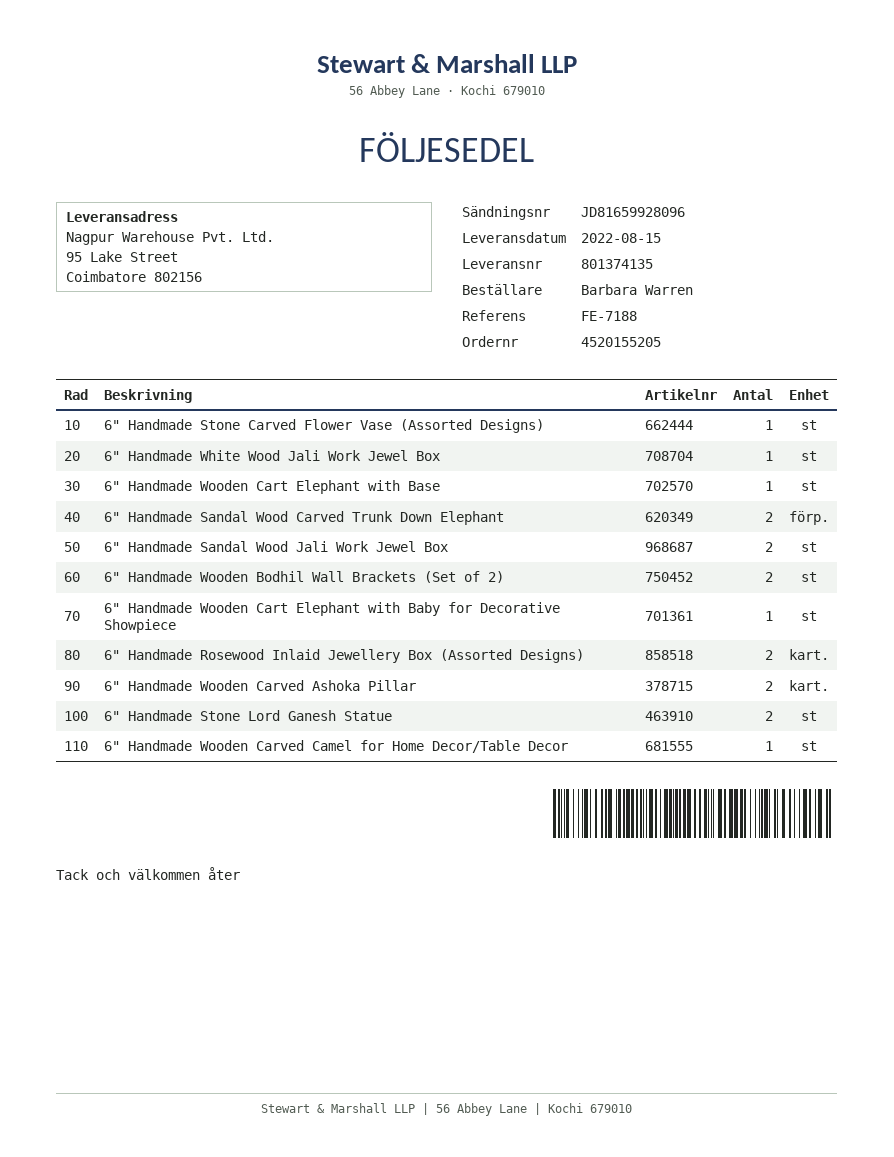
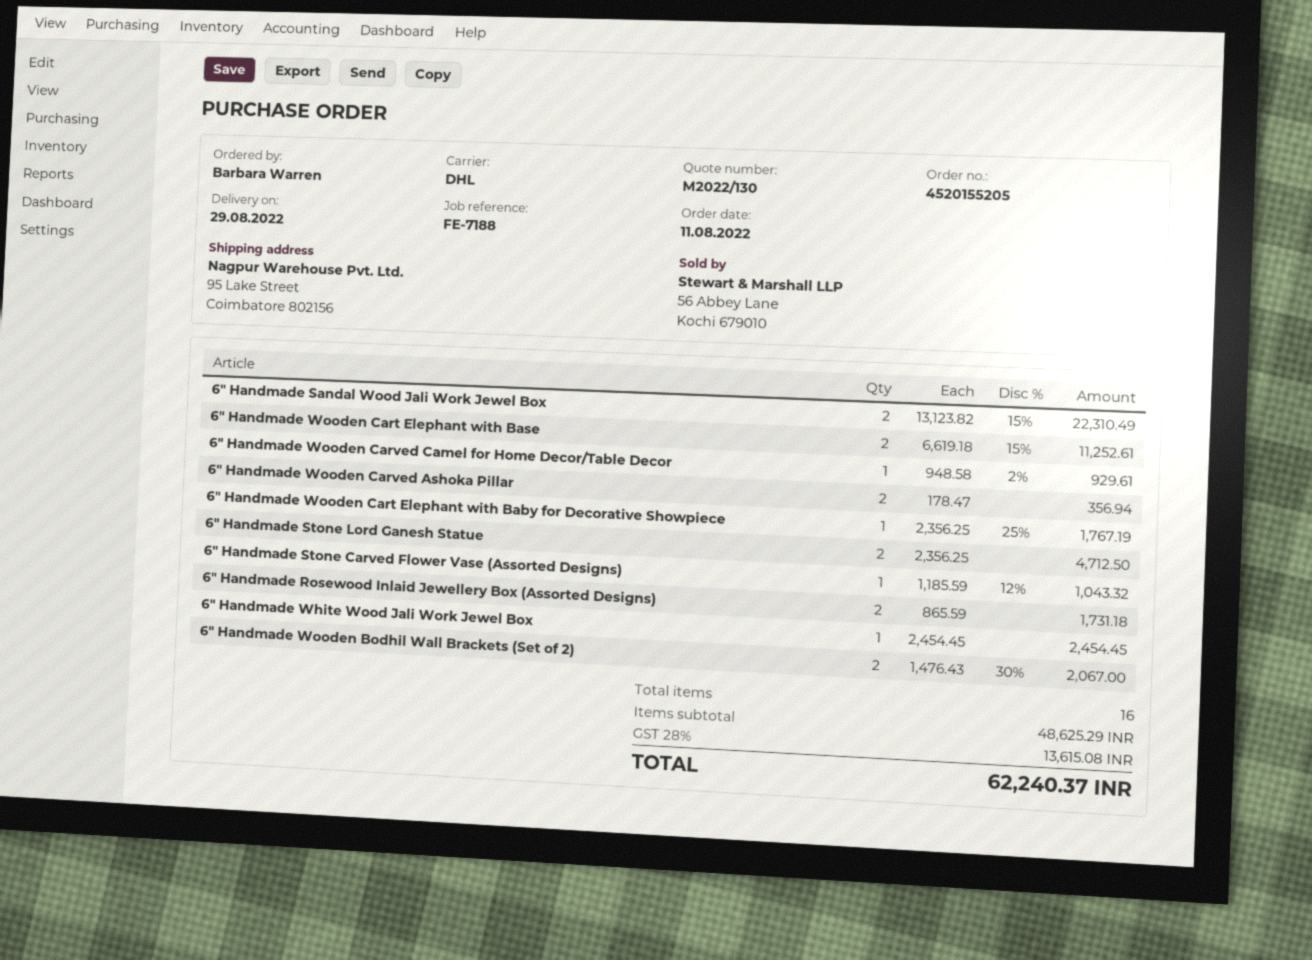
delivery date: 2022-08-15 -> 2022-08-29
6" Handmade Wooden Cart Elephant with Base: 1 -> 2
6" Handmade Sandal Wood Carved Trunk Down Elephant: 2 -> none

